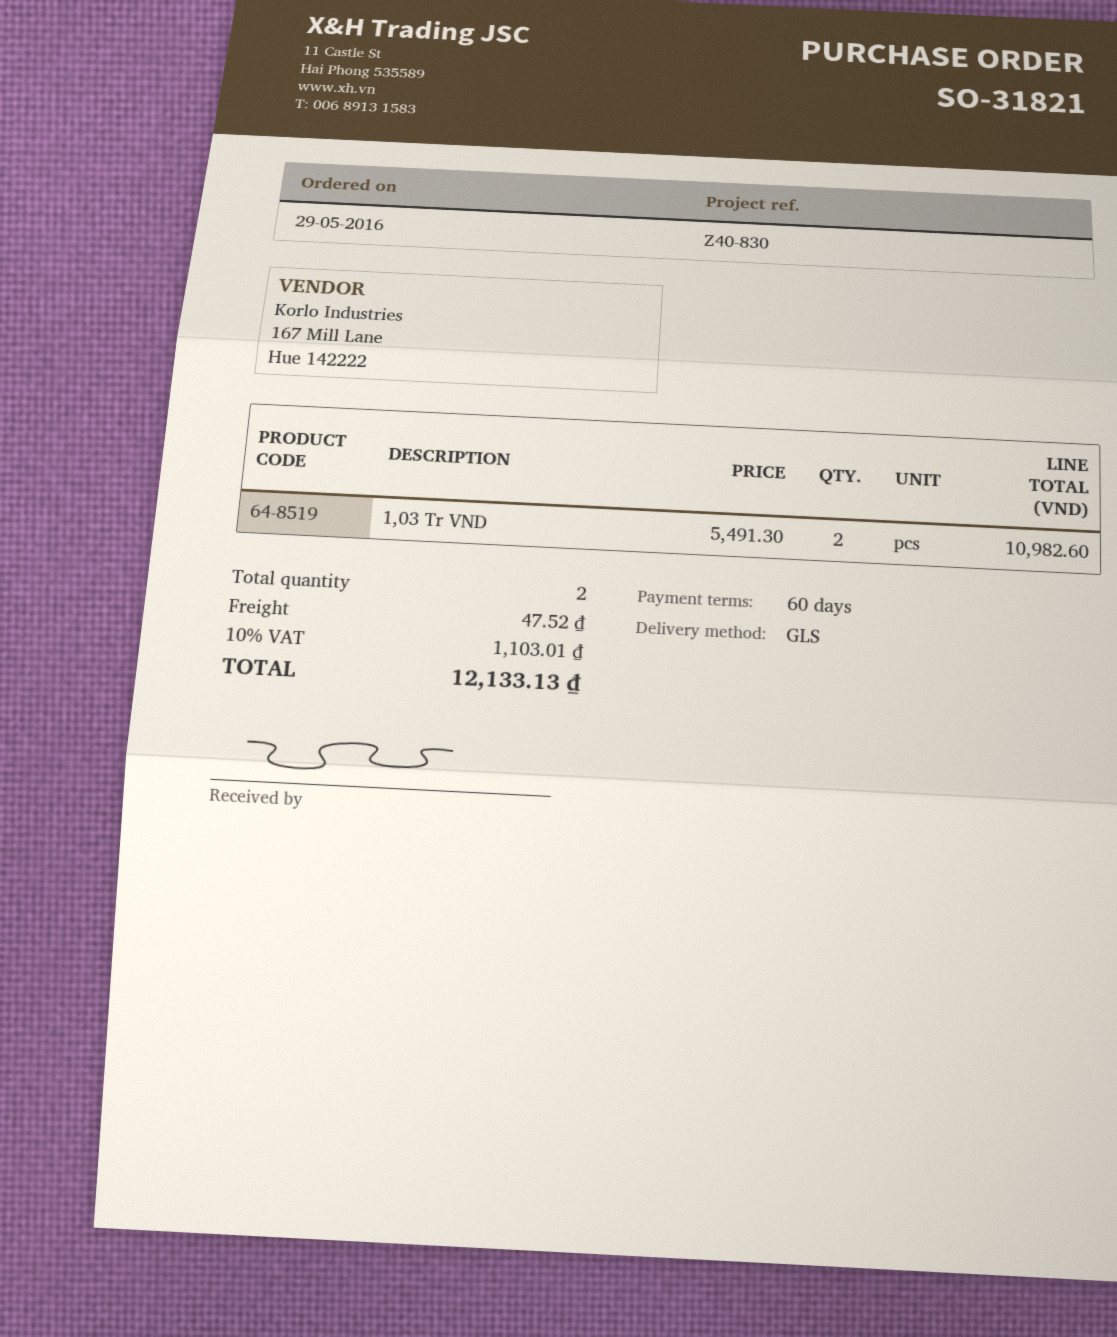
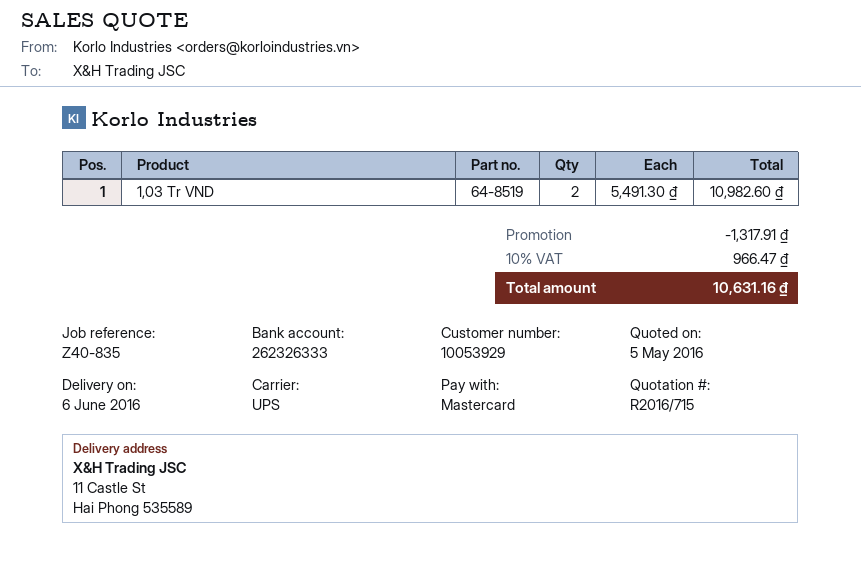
reference: Z40-830 -> Z40-835
shipping method: GLS -> UPS
discount: none -> 1317.91
shipping: 47.52 -> none
tax: 10% = 1103.01 -> 10% = 966.47
total: 12133.13 -> 10631.16

